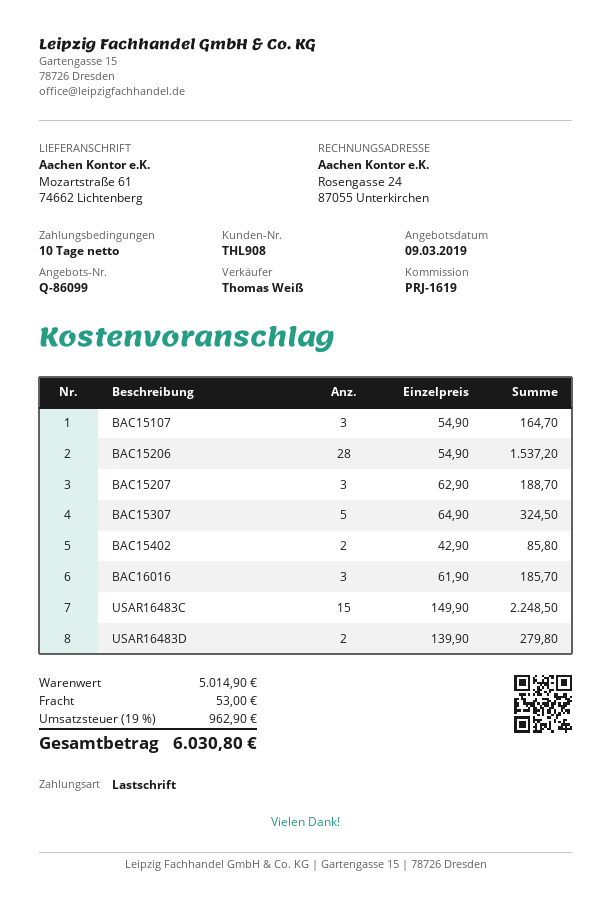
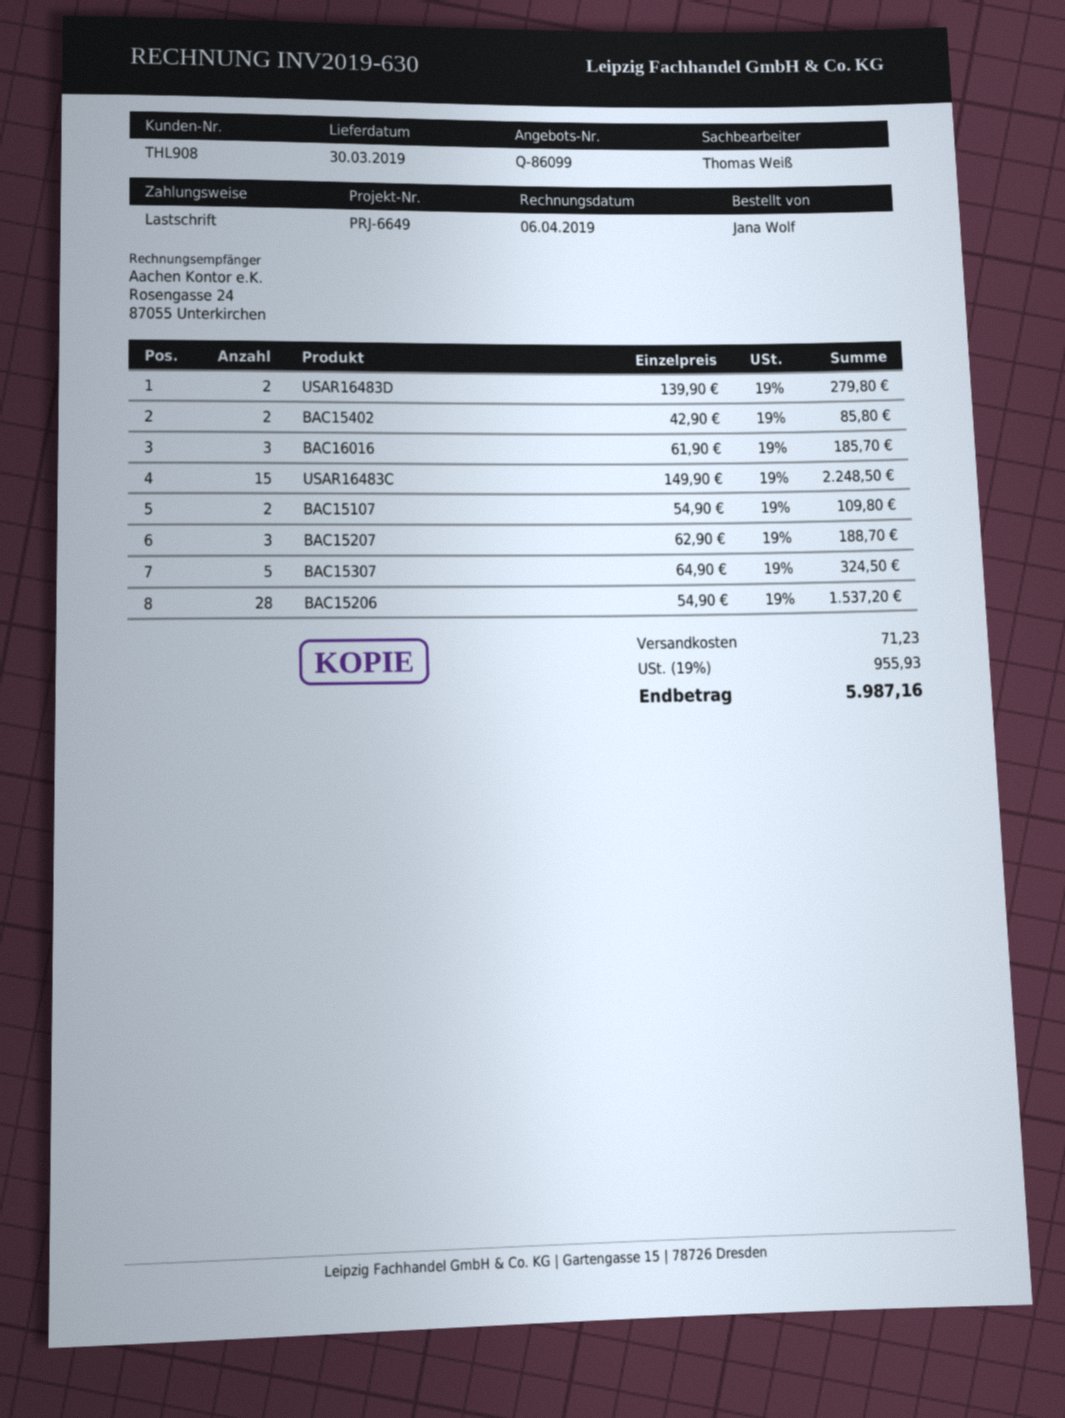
reference: PRJ-1619 -> PRJ-6649
BAC15107: 3 x 54.90 = 164.70 -> 2 x 54.90 = 109.80
shipping: 53.00 -> 71.23
tax: 19% = 962.90 -> 19% = 955.93
total: 6030.80 -> 5987.16

